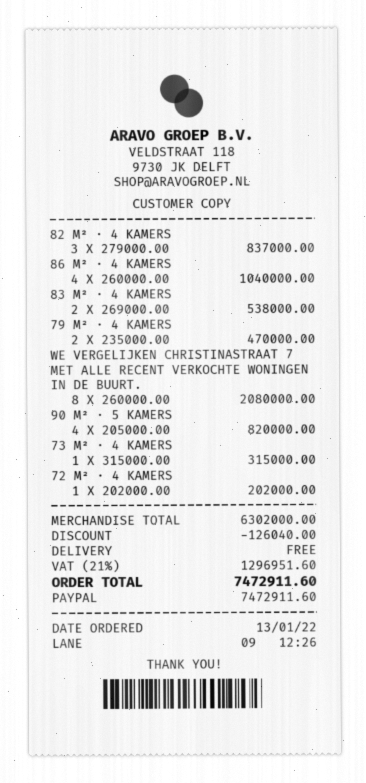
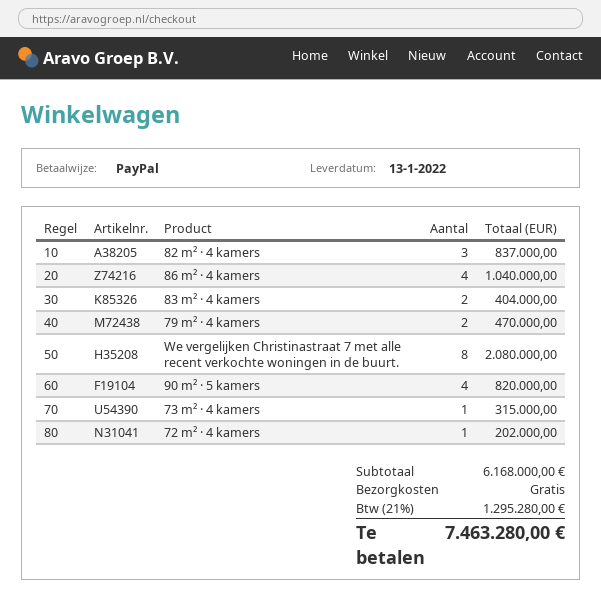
83 M² · 4 KAMERS: 2 for 538000.00 -> 2 for 404000.00
subtotal: 6302000.00 -> 6168000.00
discount: 126040.00 -> none
tax: 21% = 1296951.60 -> 21% = 1295280.00
total: 7472911.60 -> 7463280.00

